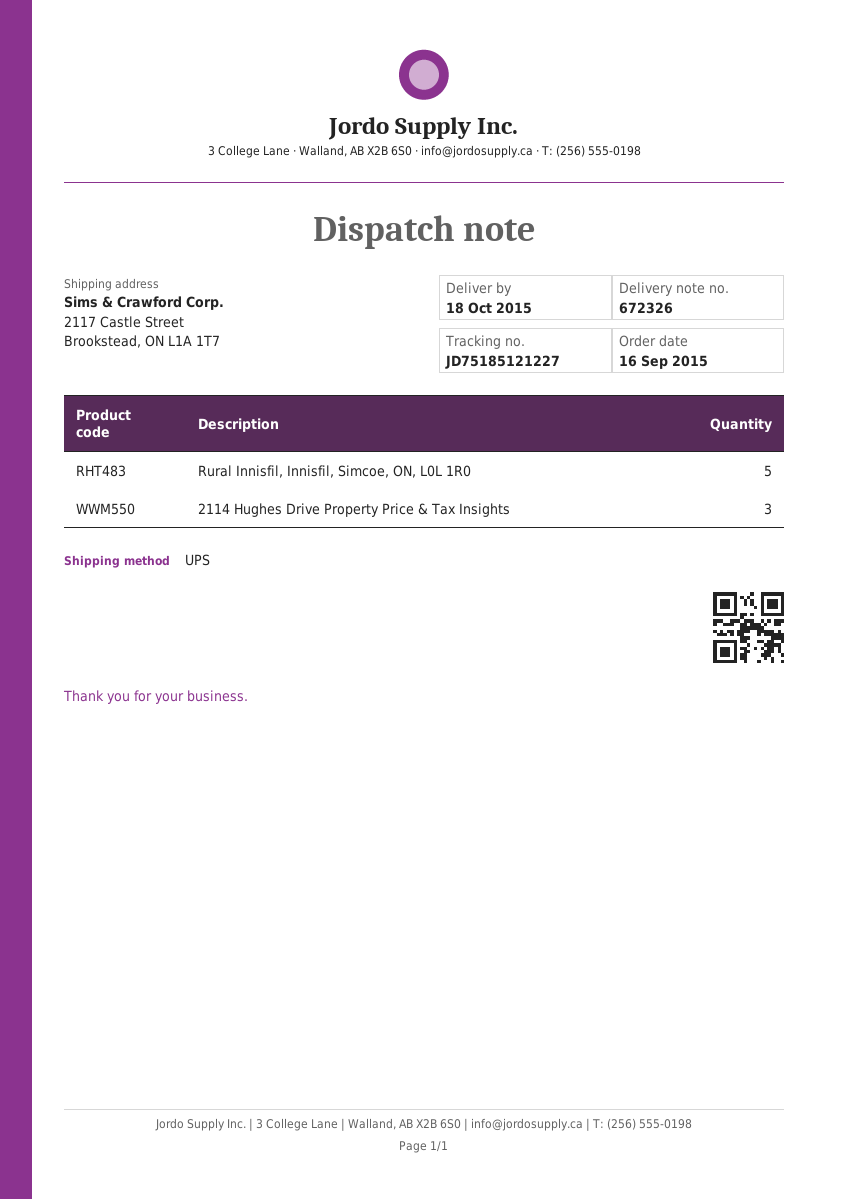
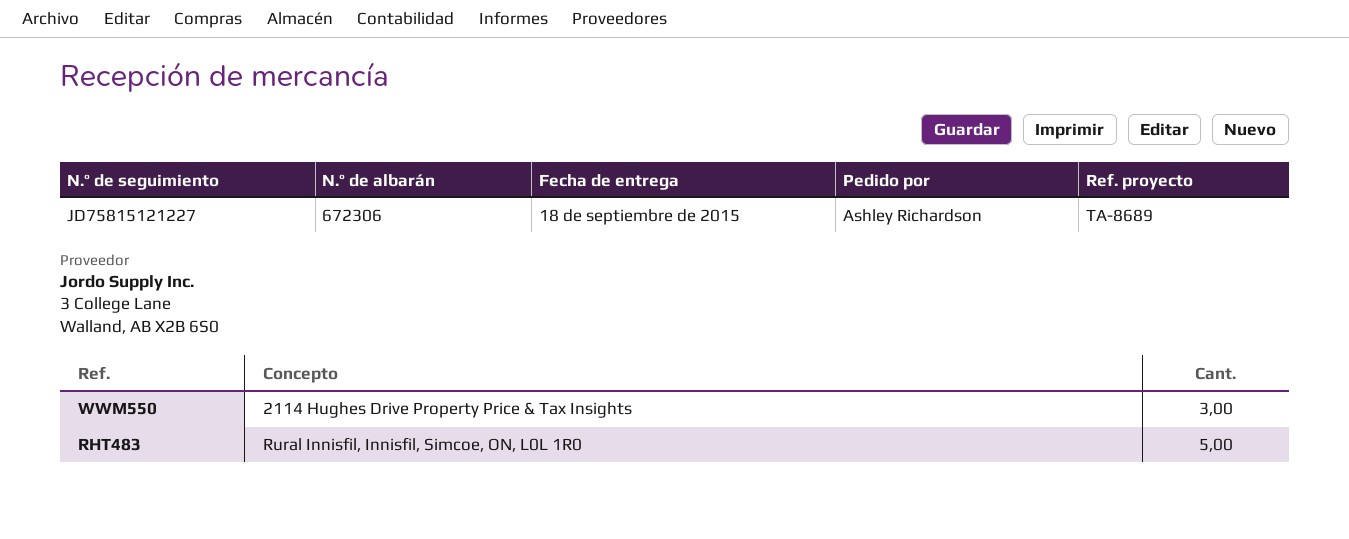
delivery note number: 672326 -> 672306
delivery date: 2015-10-18 -> 2015-09-18
tracking number: JD75185121227 -> JD75815121227

